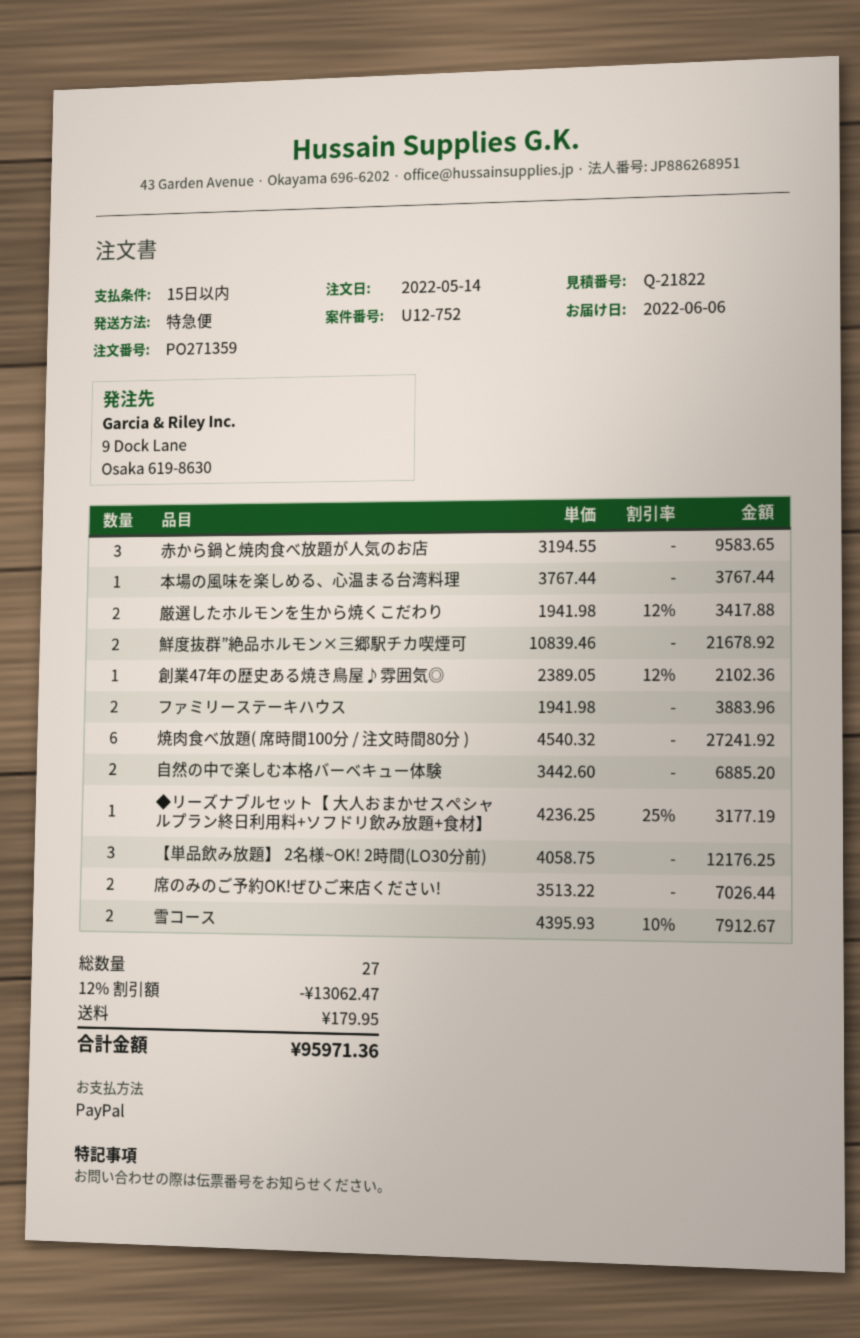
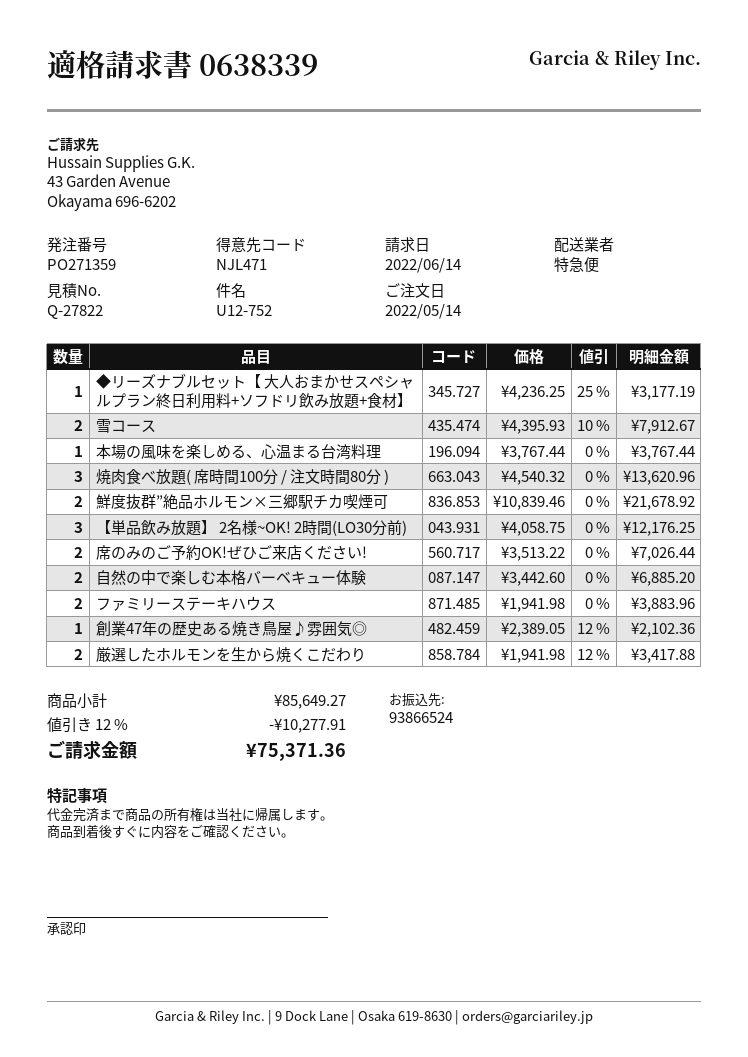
quote number: Q-21822 -> Q-27822
赤から鍋と焼肉食べ放題が人気のお店: 3 x 3194.55 = 9583.65 -> none
焼肉食べ放題( 席時間100分 / 注文時間80分 ): 6 x 4540.32 = 27241.92 -> 3 x 4540.32 = 13620.96
discount: 12% = 13062.47 -> 12% = 10277.91
shipping: 179.95 -> none
total: 95971.36 -> 75371.36

